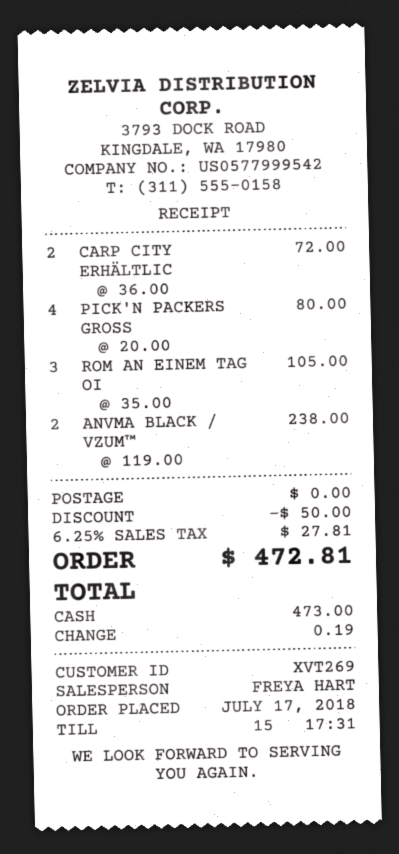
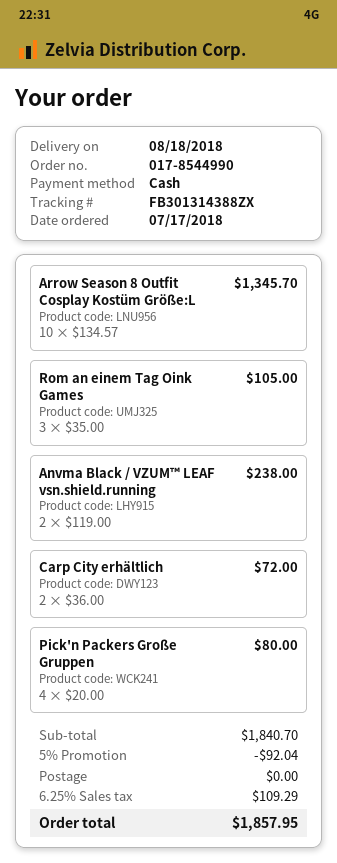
Arrow Season 8 Outfit Cosplay Kostüm Größe:L: none -> 10 x 134.57 = 1345.70
discount: 50.00 -> 92.04
tax: 6.25% = 27.81 -> 6.25% = 109.29
total: 472.81 -> 1857.95

